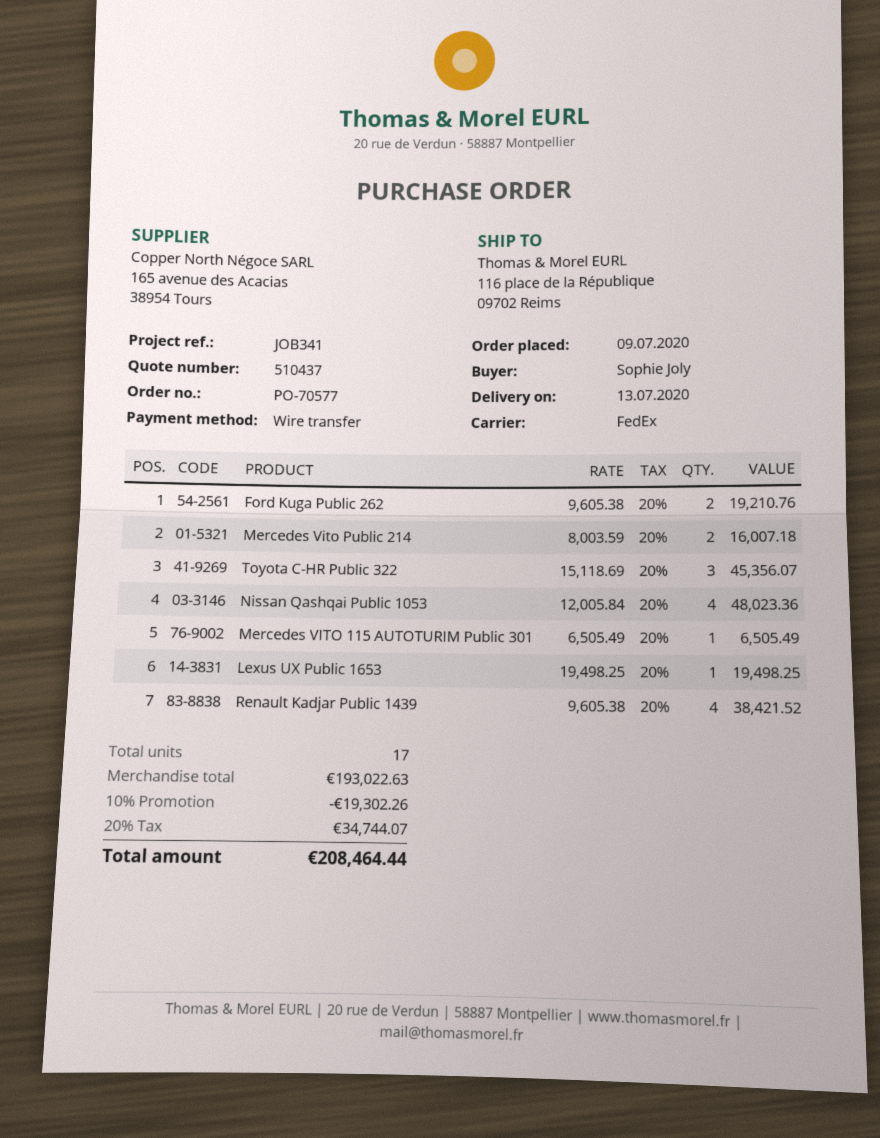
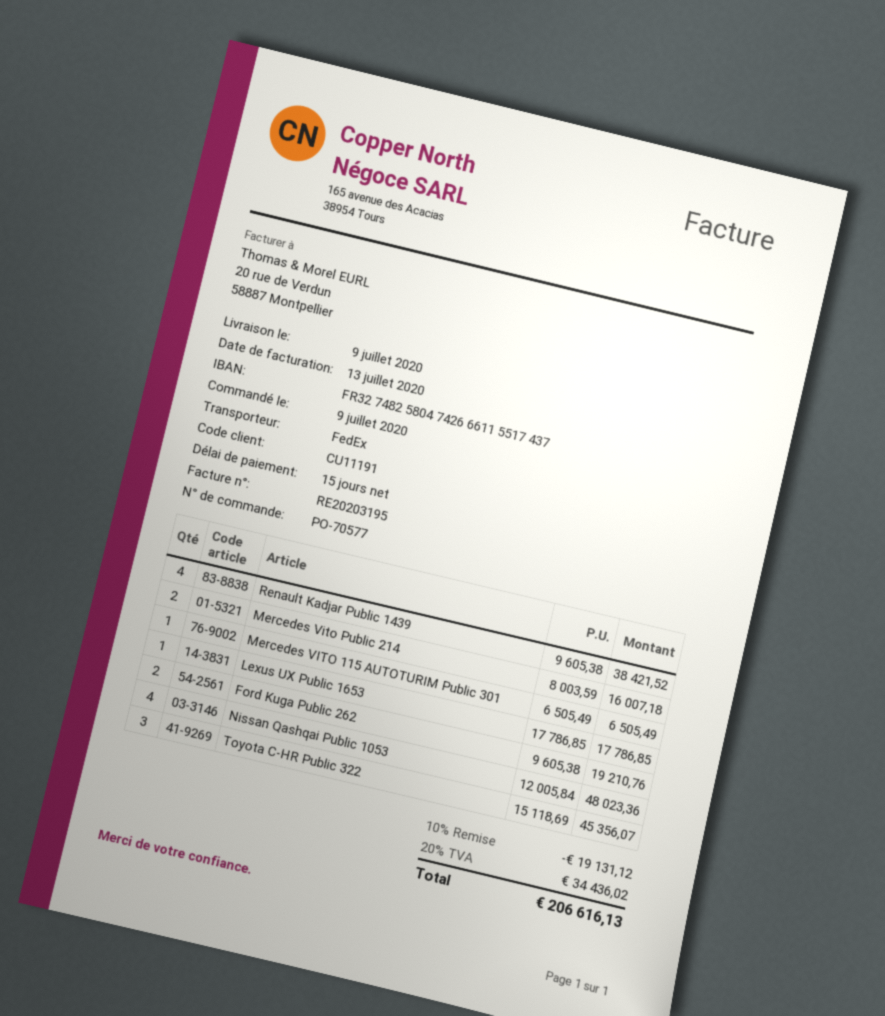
delivery date: 2020-07-13 -> 2020-07-09
Lexus UX Public 1653: 1 x 19498.25 = 19498.25 -> 1 x 17786.85 = 17786.85
discount: 10% = 19302.26 -> 10% = 19131.12
tax: 20% = 34744.07 -> 20% = 34436.02
total: 208464.44 -> 206616.13

